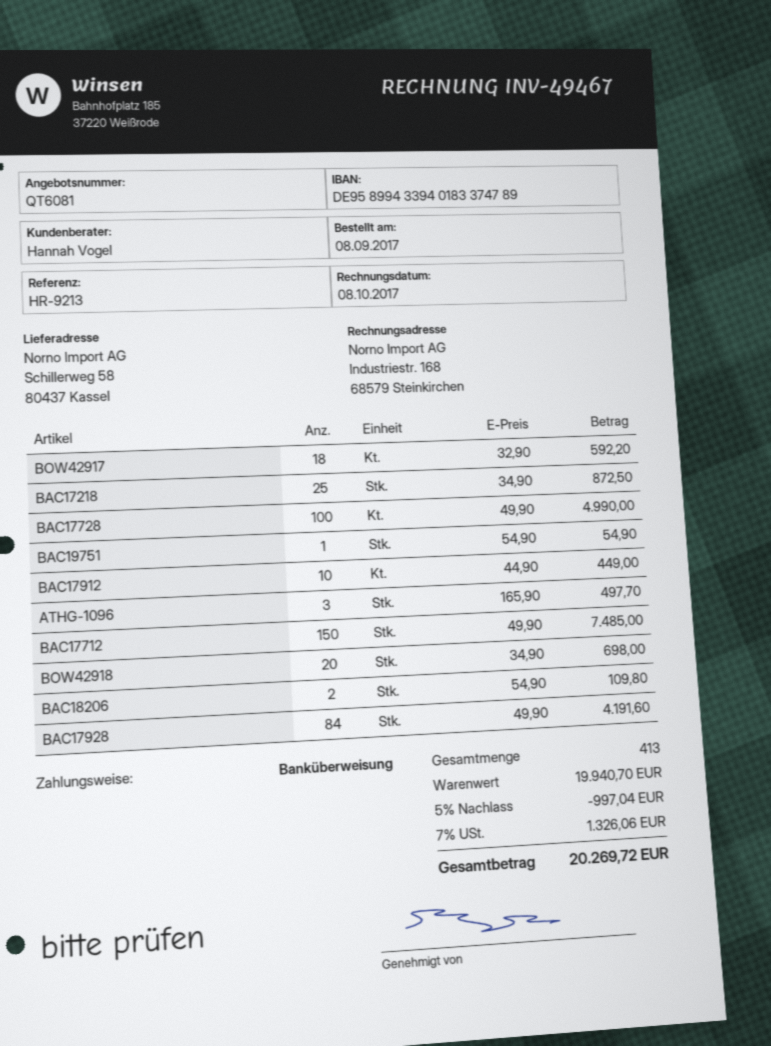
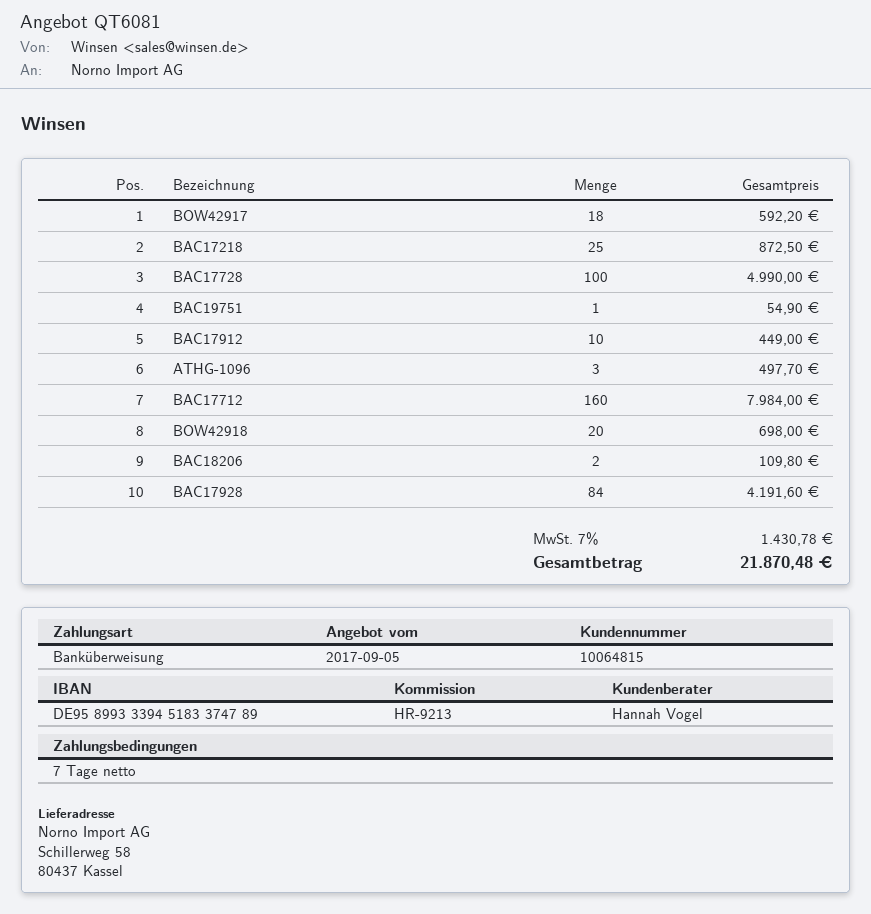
bank account: DE95899433940183374789 -> DE95899333945183374789
BAC17712: 150 for 7485.00 -> 160 for 7984.00
discount: 5% = 997.04 -> none
tax: 7% = 1326.06 -> 7% = 1430.78
total: 20269.72 -> 21870.48

